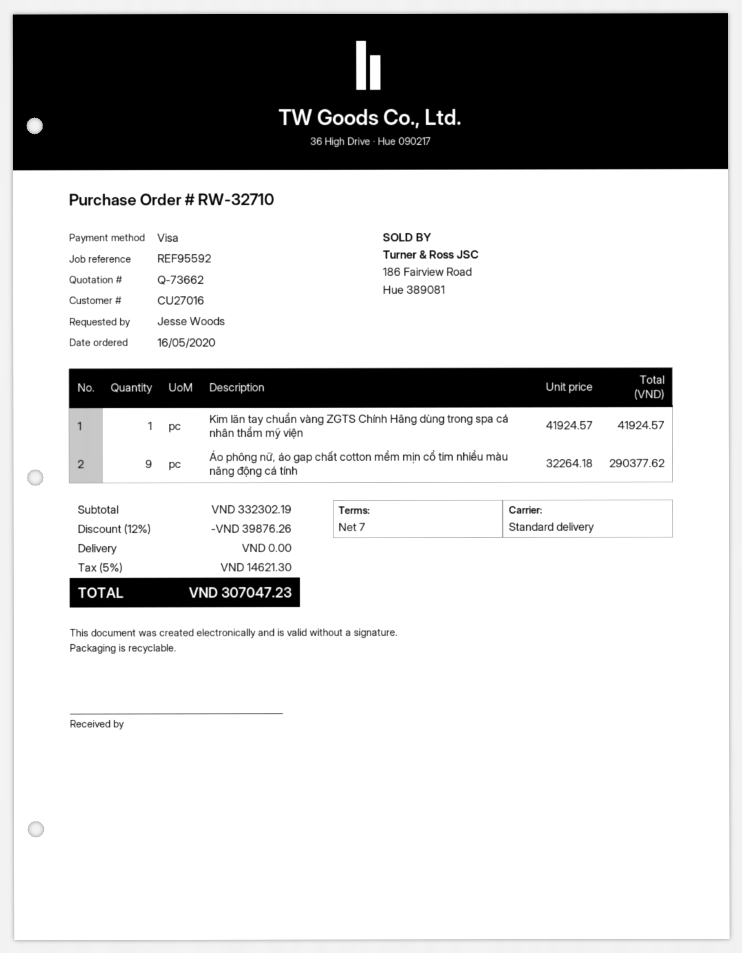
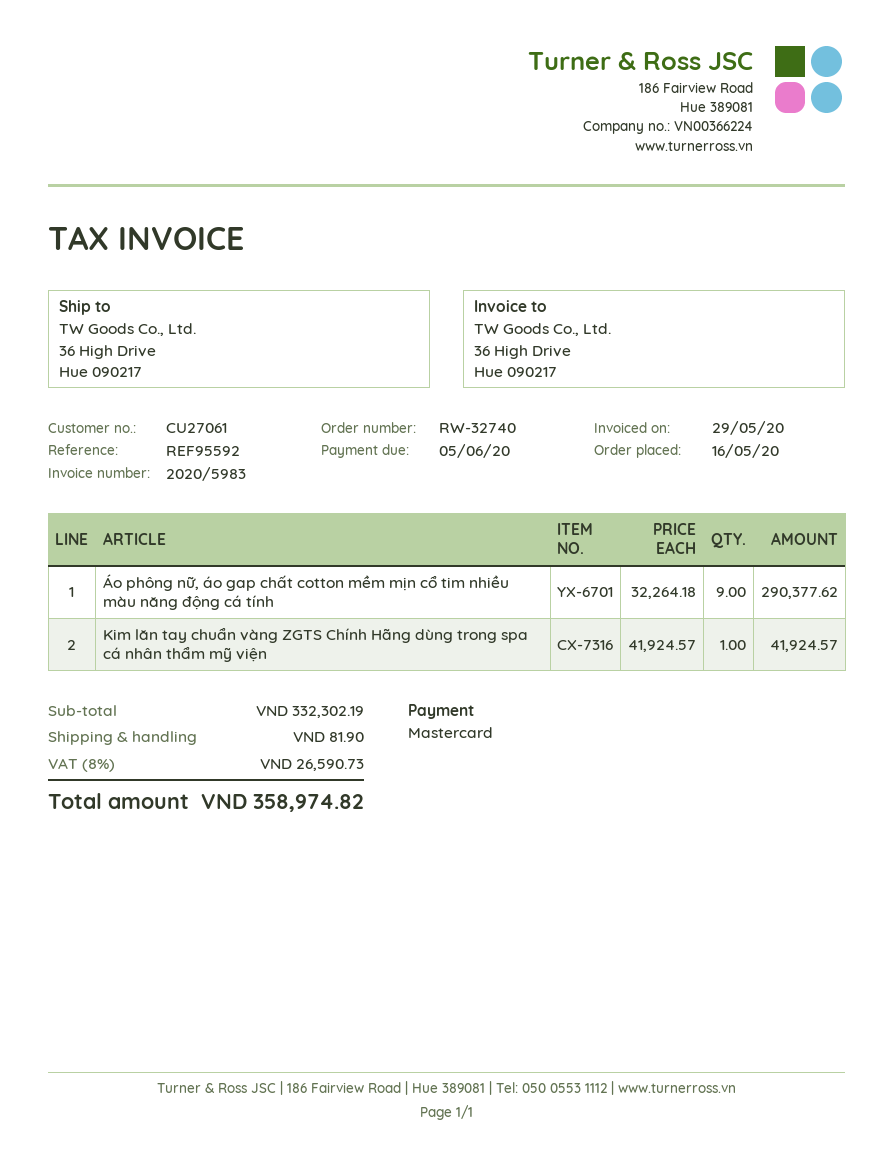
order number: RW-32710 -> RW-32740
customer number: CU27016 -> CU27061
payment method: Visa -> Mastercard
discount: 12% = 39876.26 -> none
shipping: 0.00 -> 81.90
tax: 5% = 14621.30 -> 8% = 26590.73
total: 307047.23 -> 358974.82

